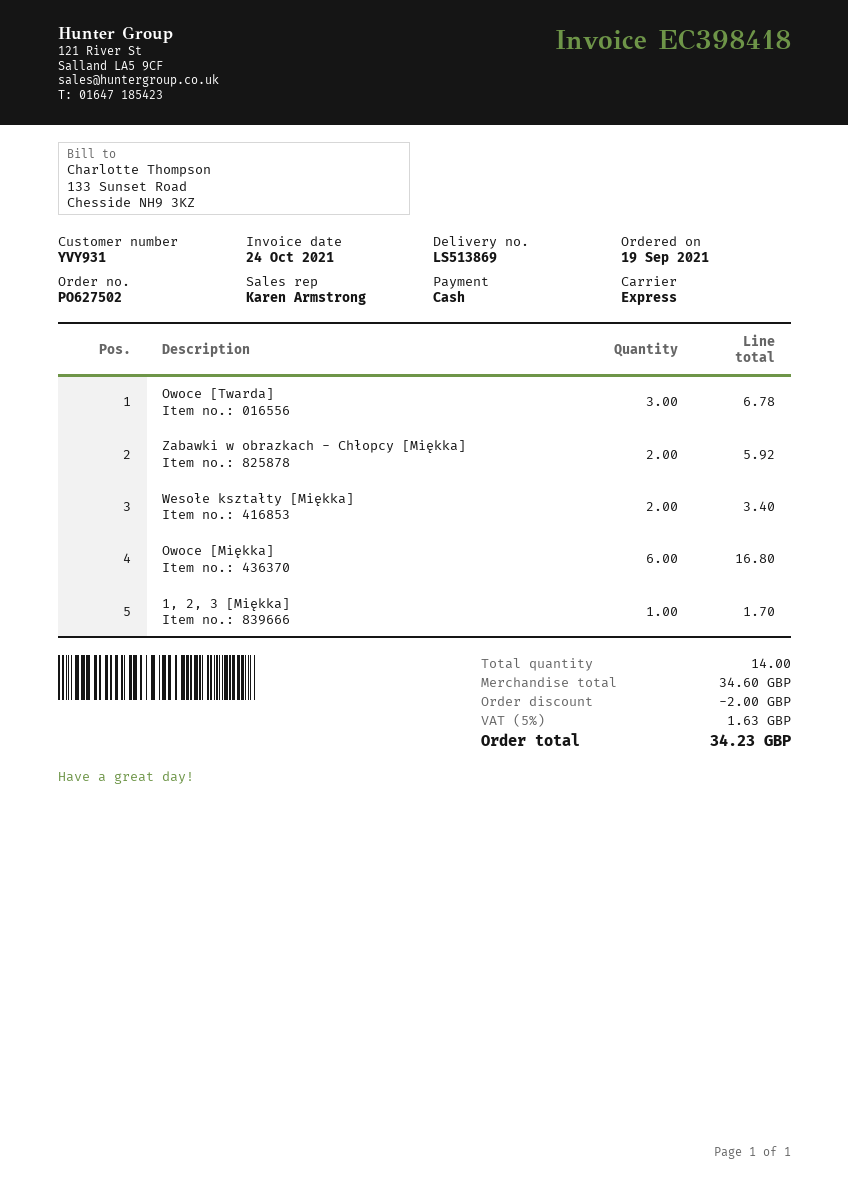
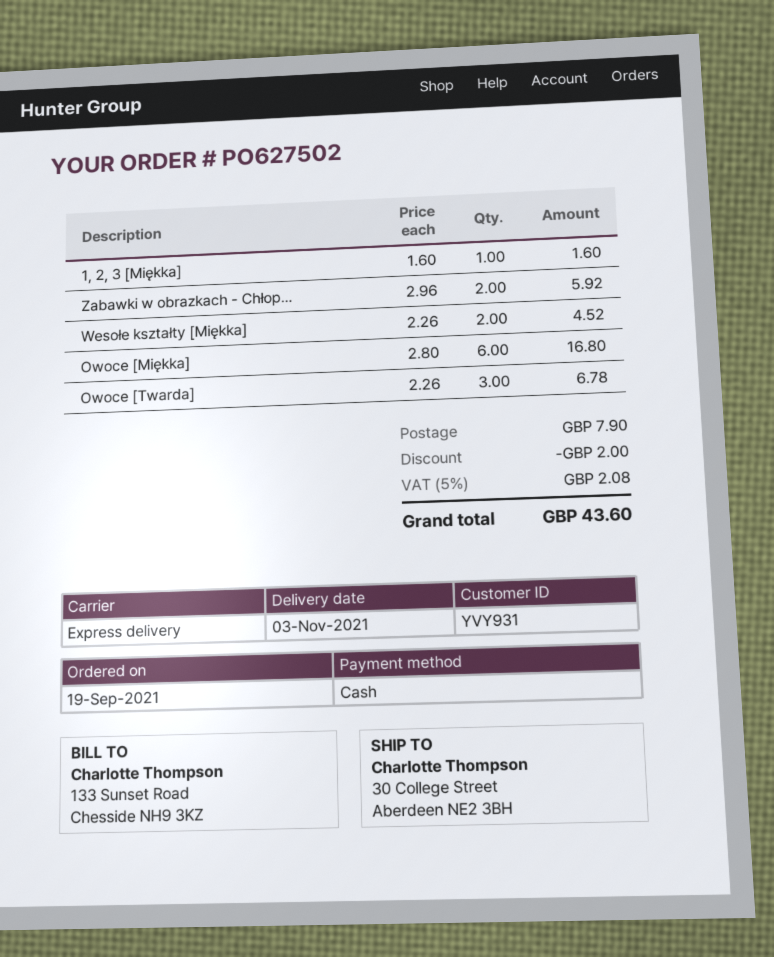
Wesołe kształty [Miękka]: 2 for 3.40 -> 2 for 4.52
1, 2, 3 [Miękka]: 1 for 1.70 -> 1 for 1.60
shipping: none -> 7.90
tax: 5% = 1.63 -> 5% = 2.08
total: 34.23 -> 43.60

